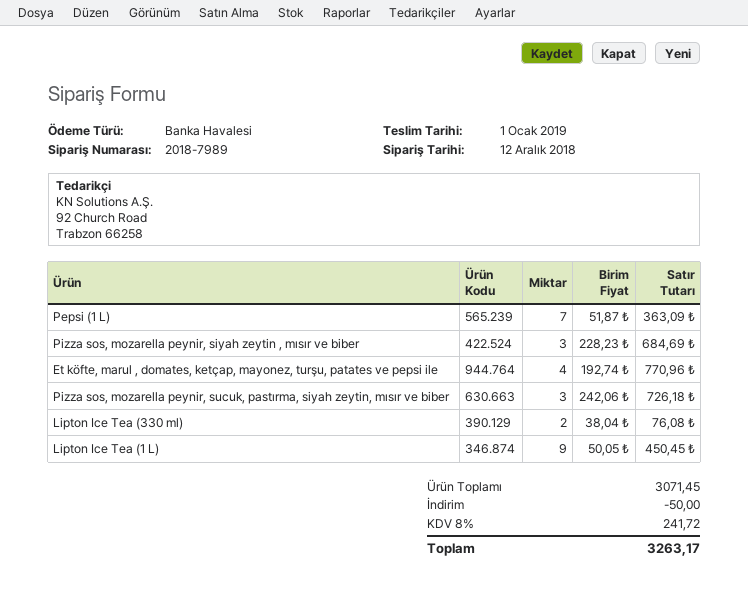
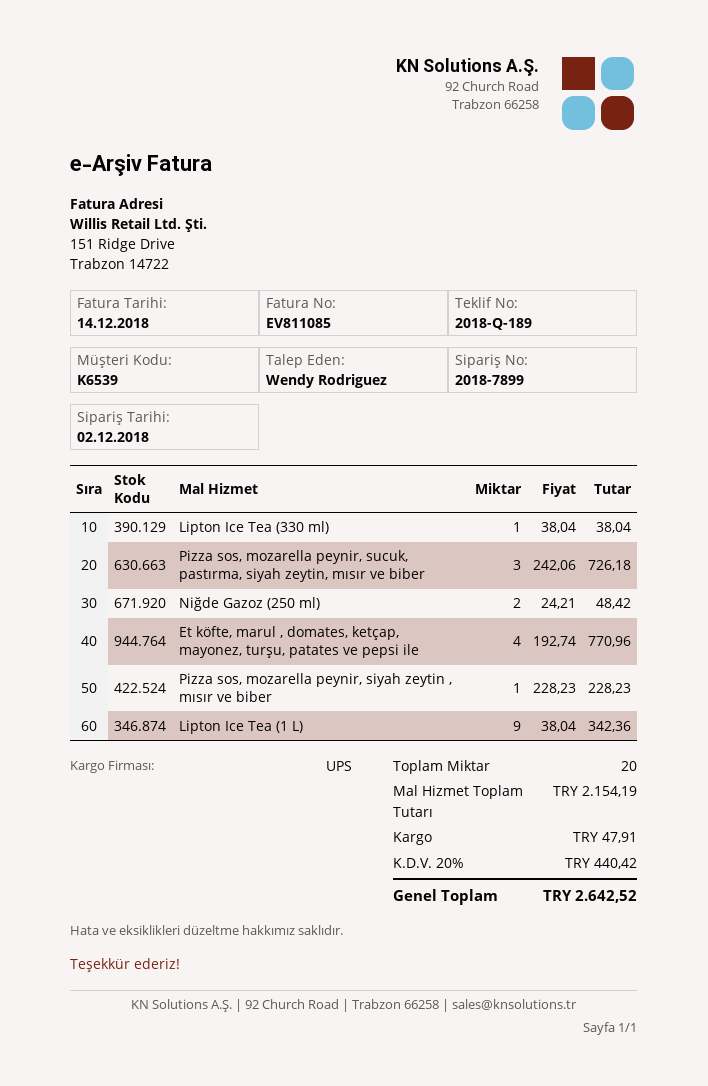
order number: 2018-7989 -> 2018-7899
order date: 2018-12-12 -> 2018-12-02
Pepsi (1 L): 7 x 51.87 = 363.09 -> none
Pizza sos, mozarella peynir, siyah zeytin , mısır ve biber: 3 x 228.23 = 684.69 -> 1 x 228.23 = 228.23
Lipton Ice Tea (330 ml): 2 x 38.04 = 76.08 -> 1 x 38.04 = 38.04
Lipton Ice Tea (1 L): 9 x 50.05 = 450.45 -> 9 x 38.04 = 342.36
Niğde Gazoz (250 ml): none -> 2 x 24.21 = 48.42
subtotal: 3071.45 -> 2154.19
discount: 50.00 -> none
shipping: none -> 47.91
tax: 8% = 241.72 -> 20% = 440.42
total: 3263.17 -> 2642.52

